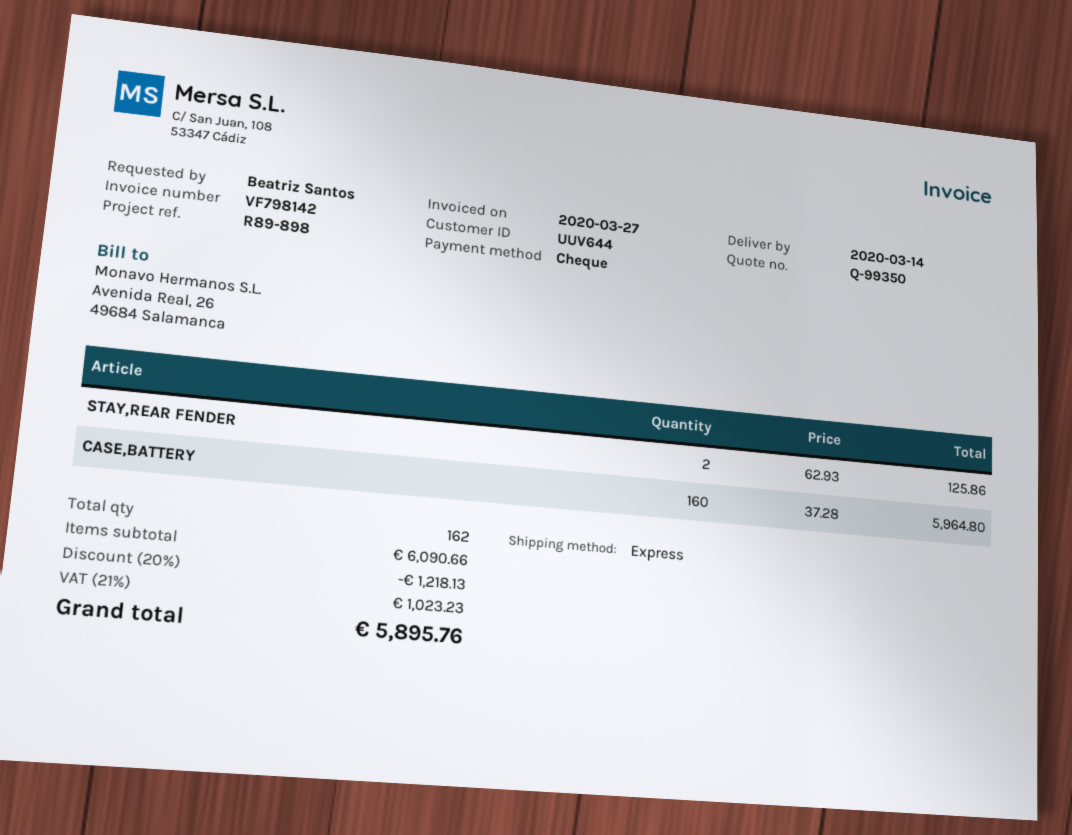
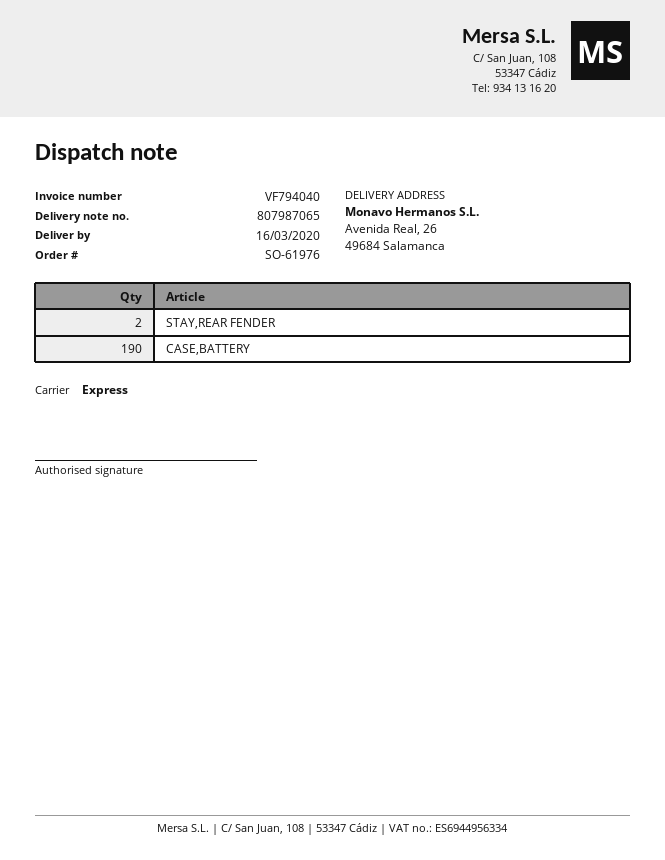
delivery date: 2020-03-14 -> 2020-03-16
invoice number: VF798142 -> VF794040
CASE,BATTERY: 160 -> 190

